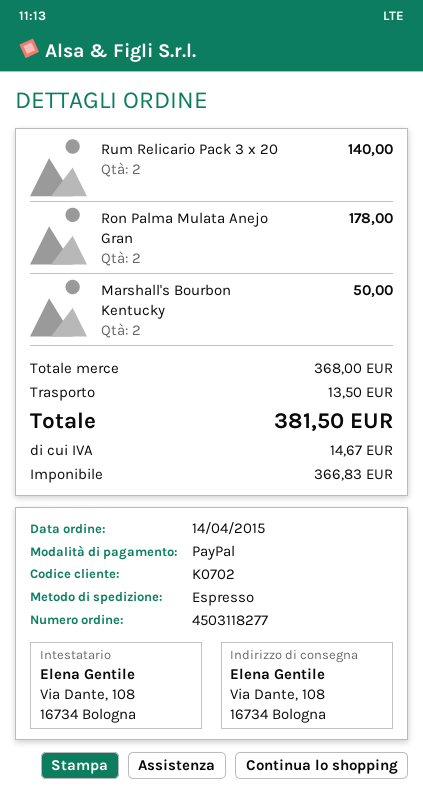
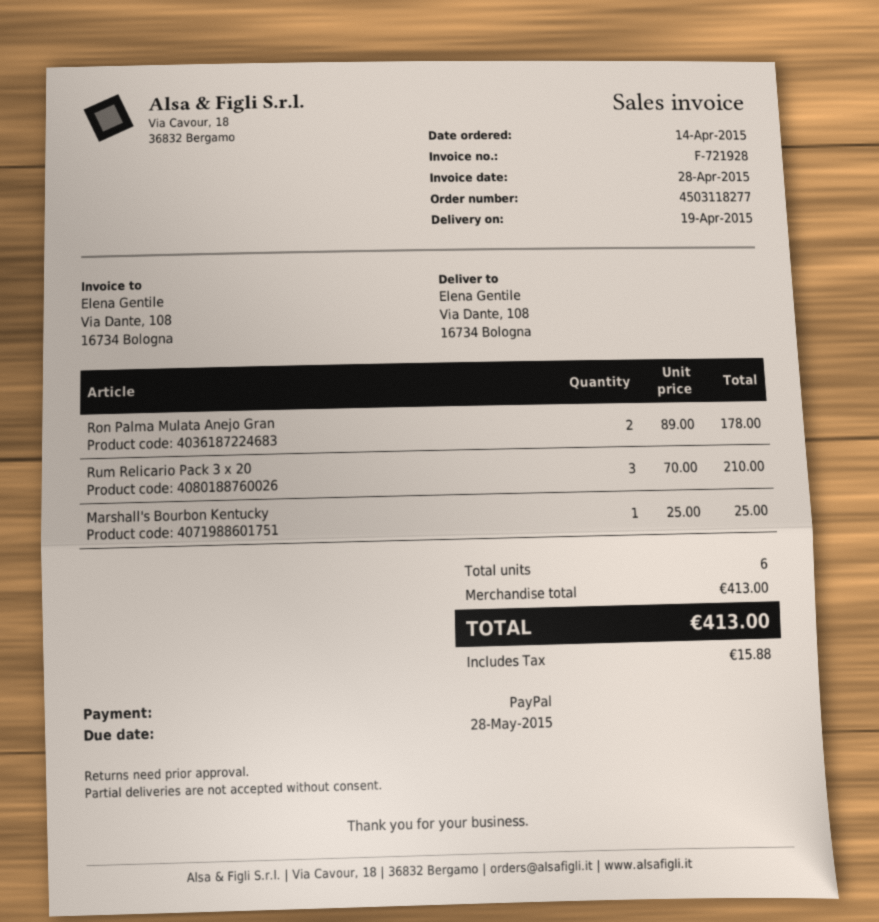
Rum Relicario Pack 3 x 20: 2 for 140.00 -> 3 for 210.00
Marshall's Bourbon Kentucky: 2 for 50.00 -> 1 for 25.00
subtotal: 368.00 -> 413.00
shipping: 13.50 -> none
tax: 14.67 -> 15.88
total: 381.50 -> 413.00

